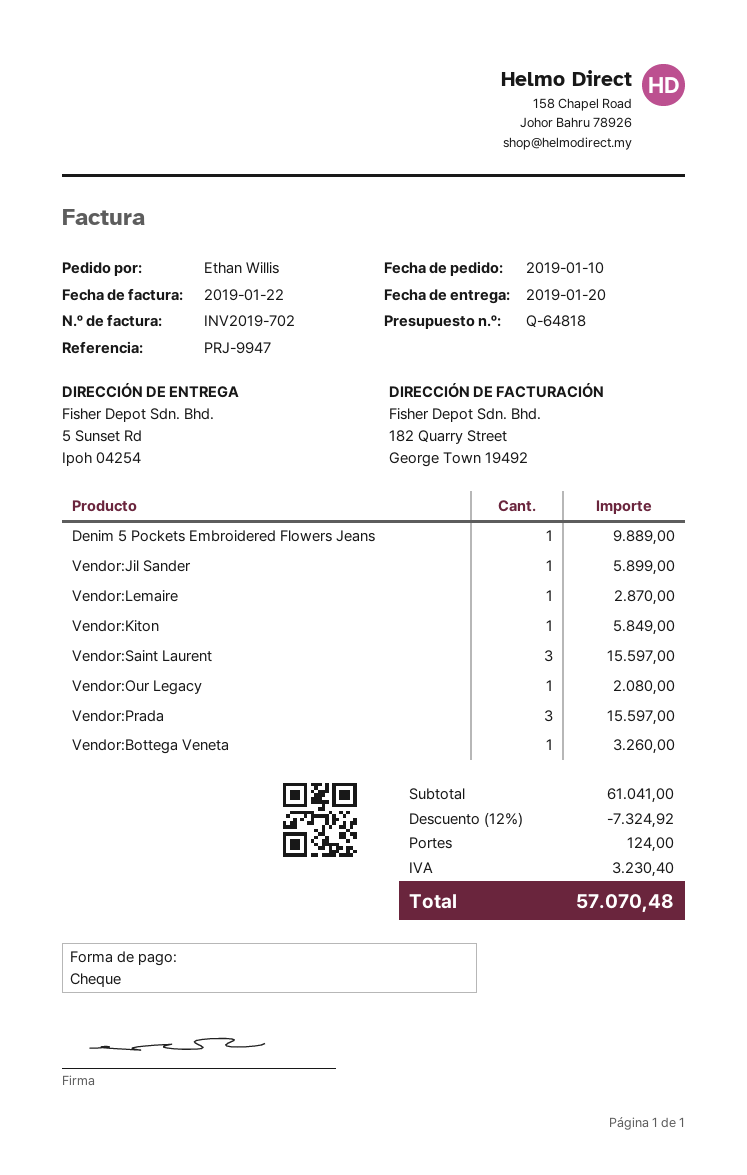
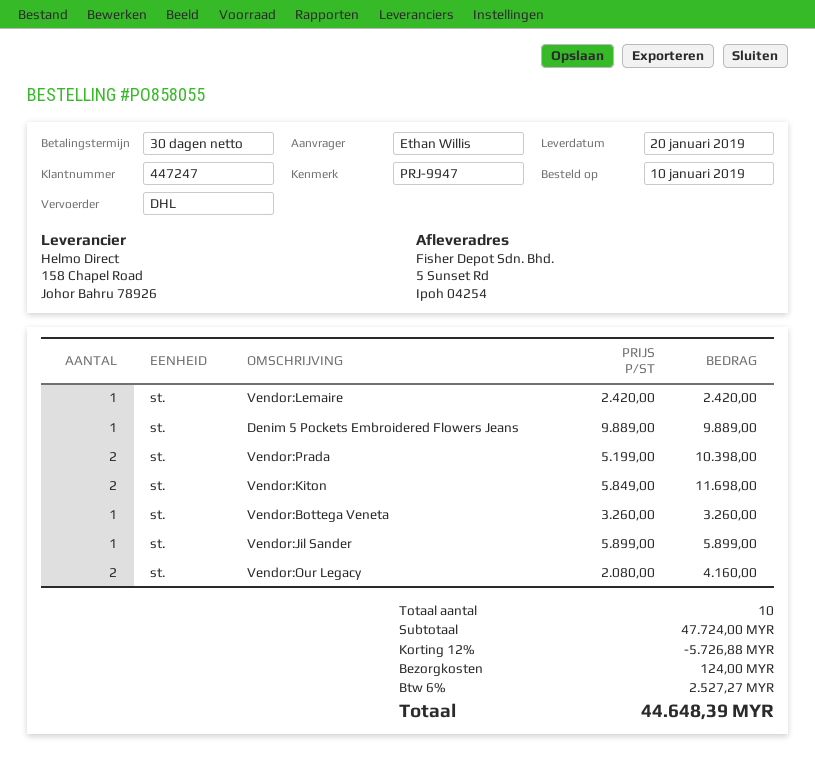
Vendor:Lemaire: 1 for 2870.00 -> 1 for 2420.00
Vendor:Kiton: 1 for 5849.00 -> 2 for 11698.00
Vendor:Saint Laurent: 3 for 15597.00 -> none
Vendor:Our Legacy: 1 for 2080.00 -> 2 for 4160.00
Vendor:Prada: 3 for 15597.00 -> 2 for 10398.00
subtotal: 61041.00 -> 47724.00
discount: 12% = 7324.92 -> 12% = 5726.88
tax: 3230.40 -> 2527.27
total: 57070.48 -> 44648.39

